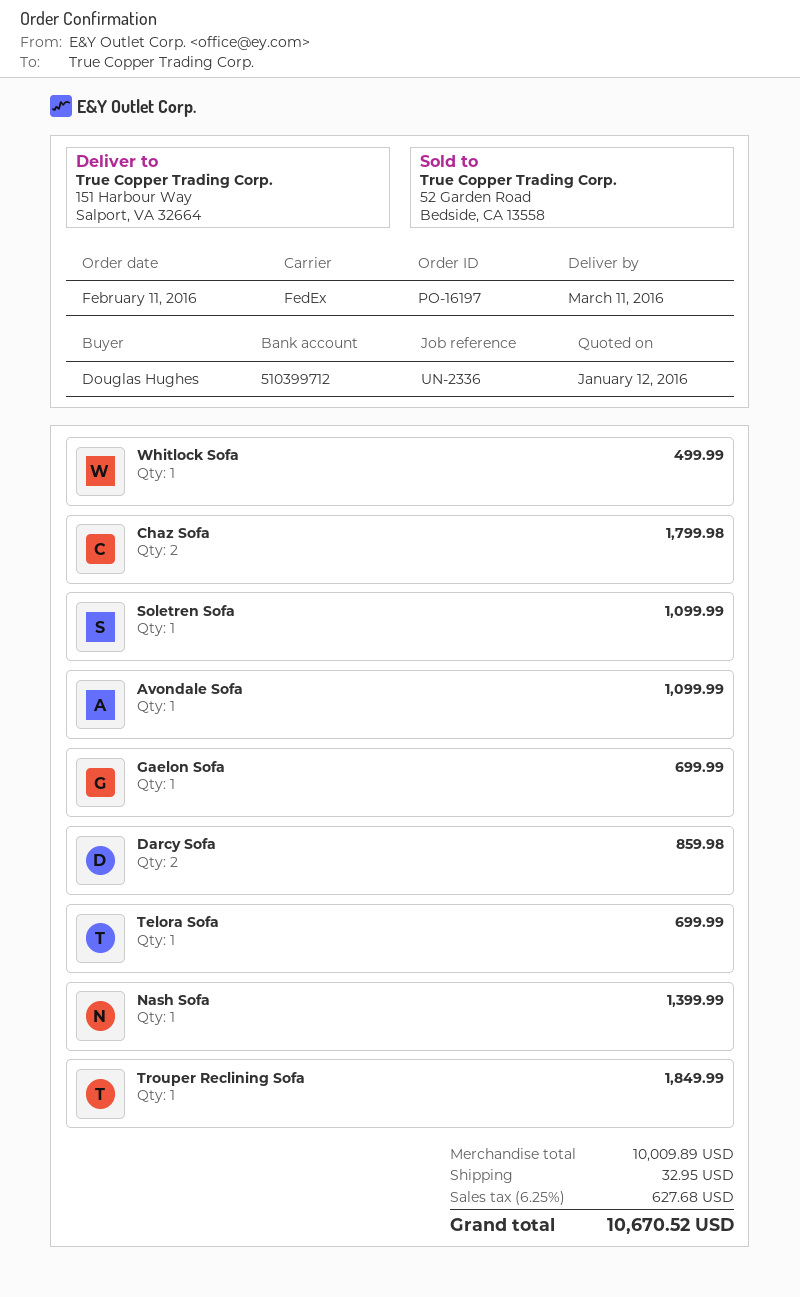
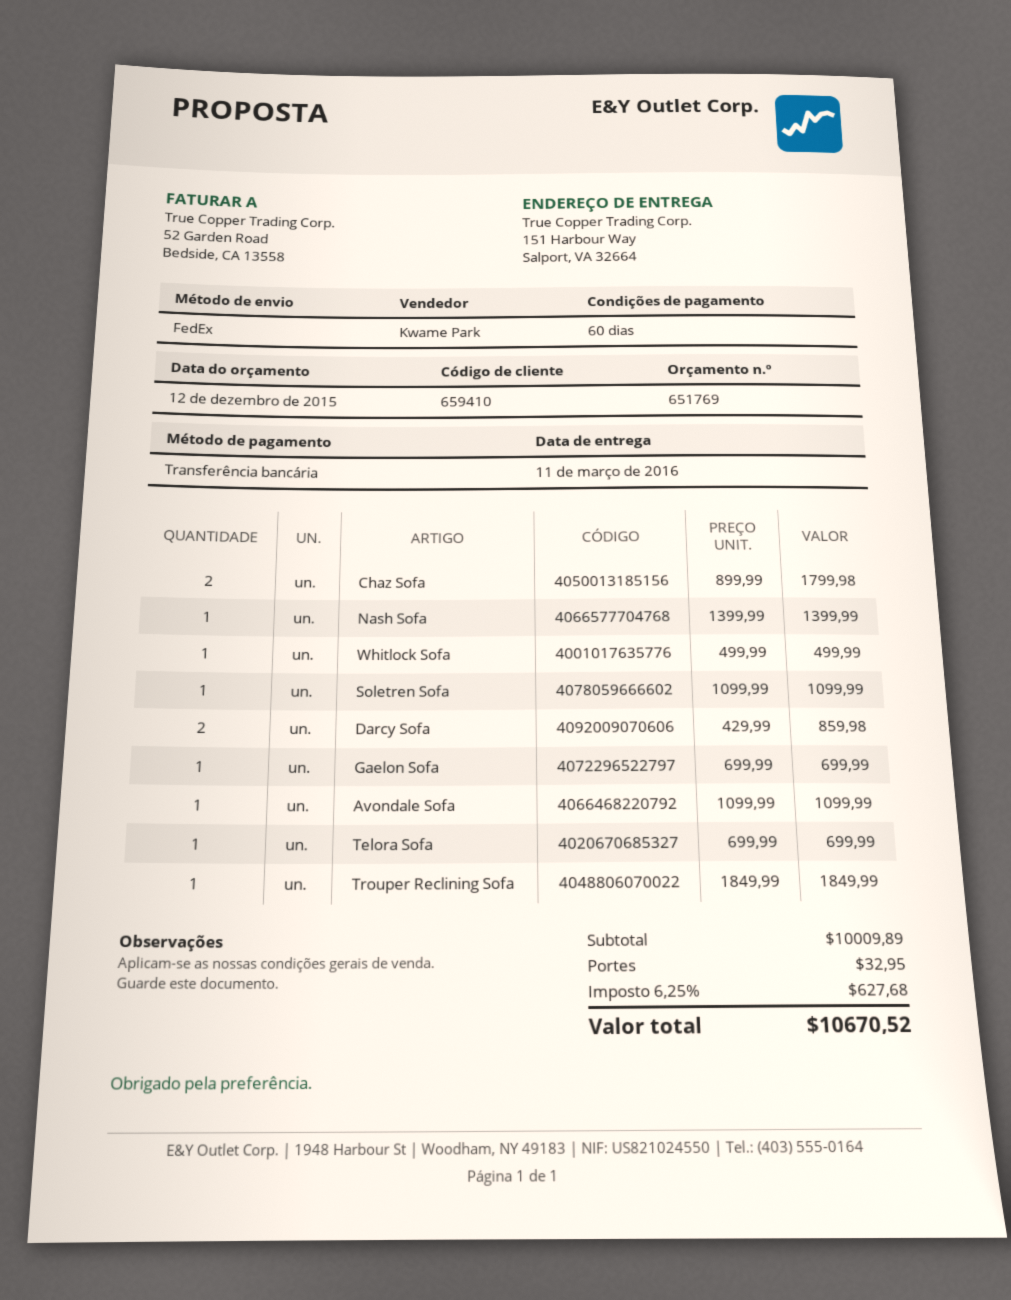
quote date: 2016-01-12 -> 2015-12-12

